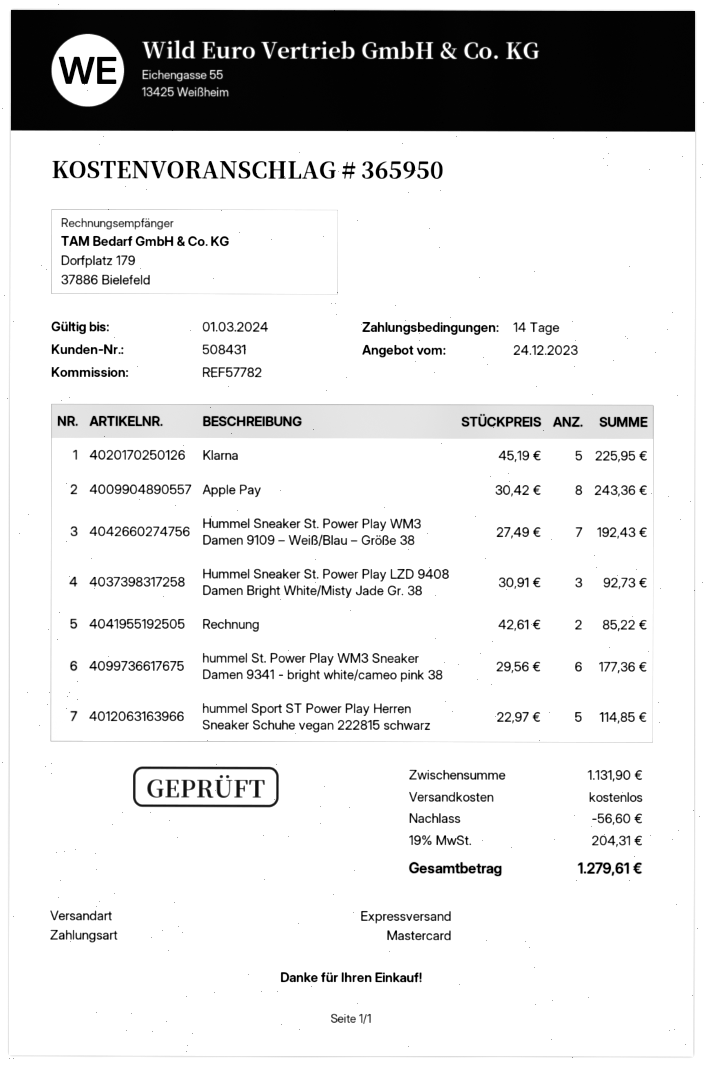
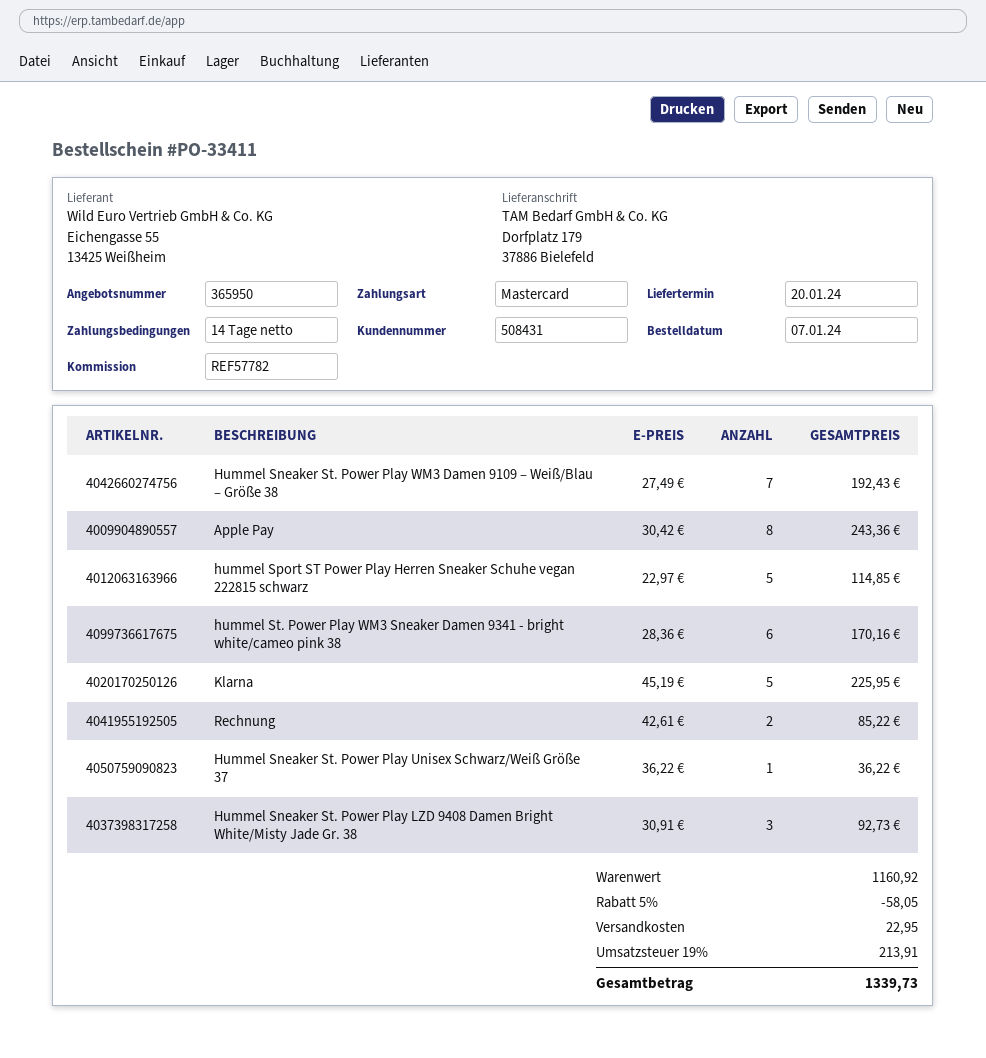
hummel St. Power Play WM3 Sneaker Damen 9341 - bright white/cameo pink 38: 6 x 29.56 = 177.36 -> 6 x 28.36 = 170.16
Hummel Sneaker St. Power Play Unisex Schwarz/Weiß Größe 37: none -> 1 x 36.22 = 36.22
subtotal: 1131.90 -> 1160.92
discount: 56.60 -> 58.05
shipping: 0.00 -> 22.95
tax: 19% = 204.31 -> 19% = 213.91
total: 1279.61 -> 1339.73

